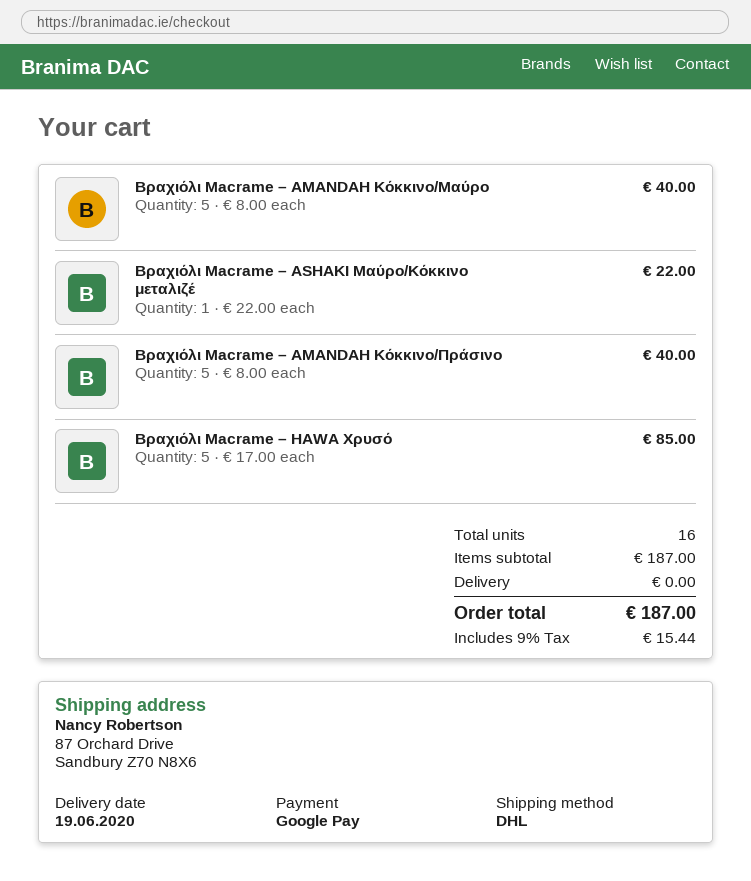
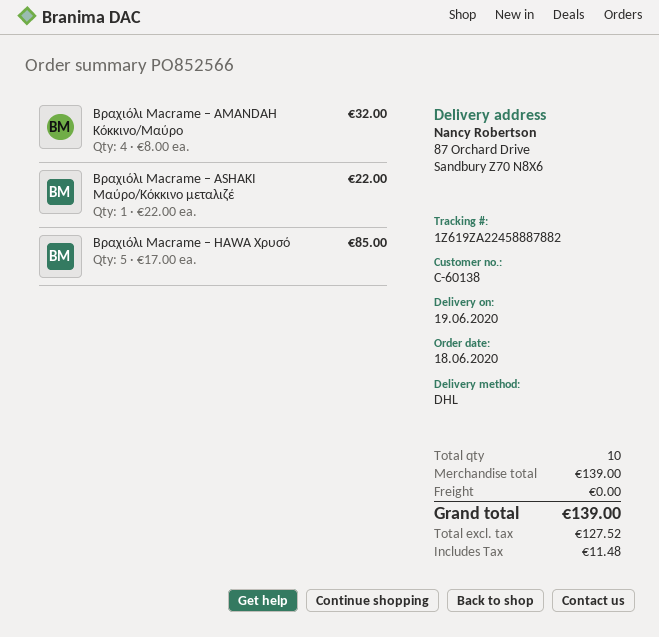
Βραχιόλι Macrame – AMANDAH Κόκκινο/Μαύρο: 5 x 8.00 = 40.00 -> 4 x 8.00 = 32.00
Βραχιόλι Macrame – AMANDAH Κόκκινο/Πράσινο: 5 x 8.00 = 40.00 -> none
total quantity: 16 -> 10
subtotal: 187.00 -> 139.00
tax: 15.44 -> 11.48
total: 187.00 -> 139.00

